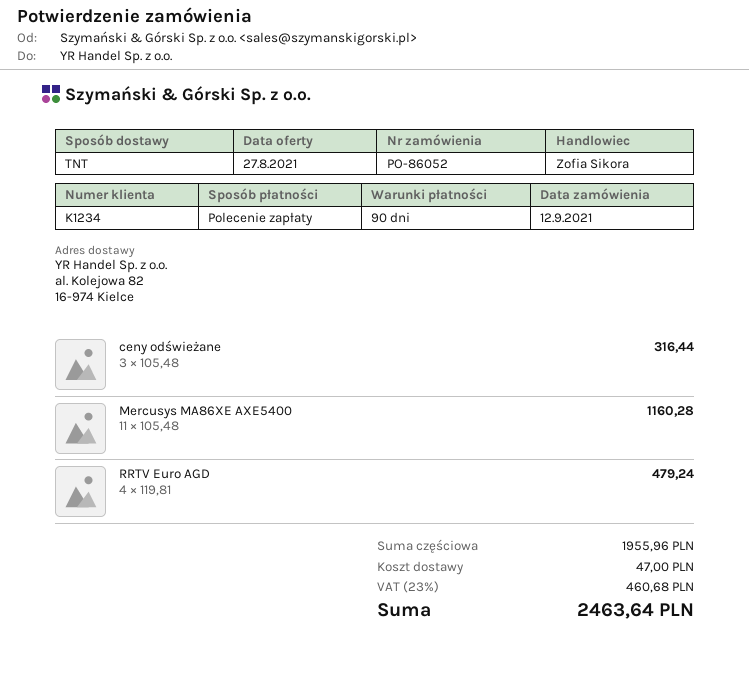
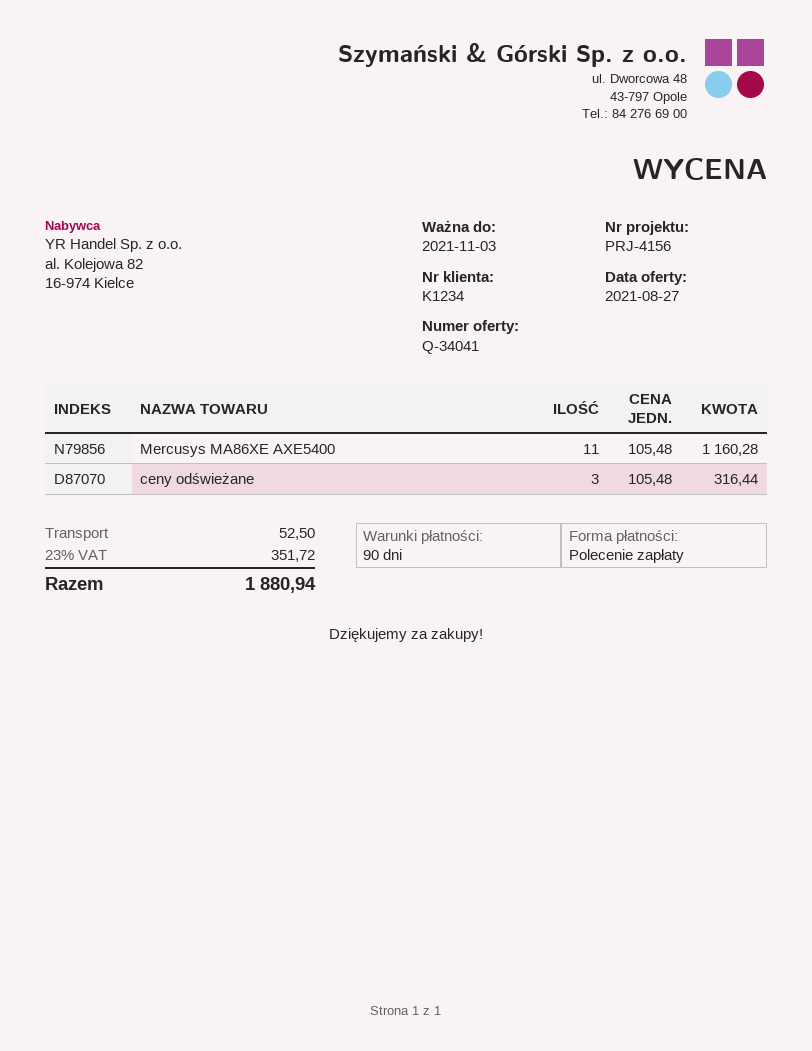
RRTV Euro AGD: 4 x 119.81 = 479.24 -> none
shipping: 47.00 -> 52.50
tax: 23% = 460.68 -> 23% = 351.72
total: 2463.64 -> 1880.94

